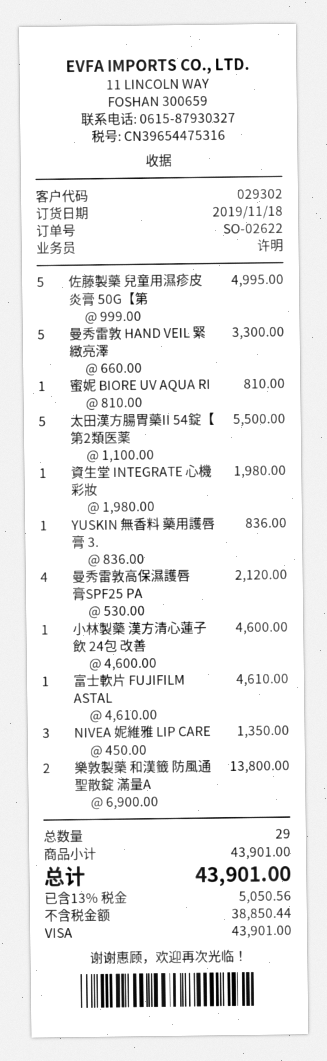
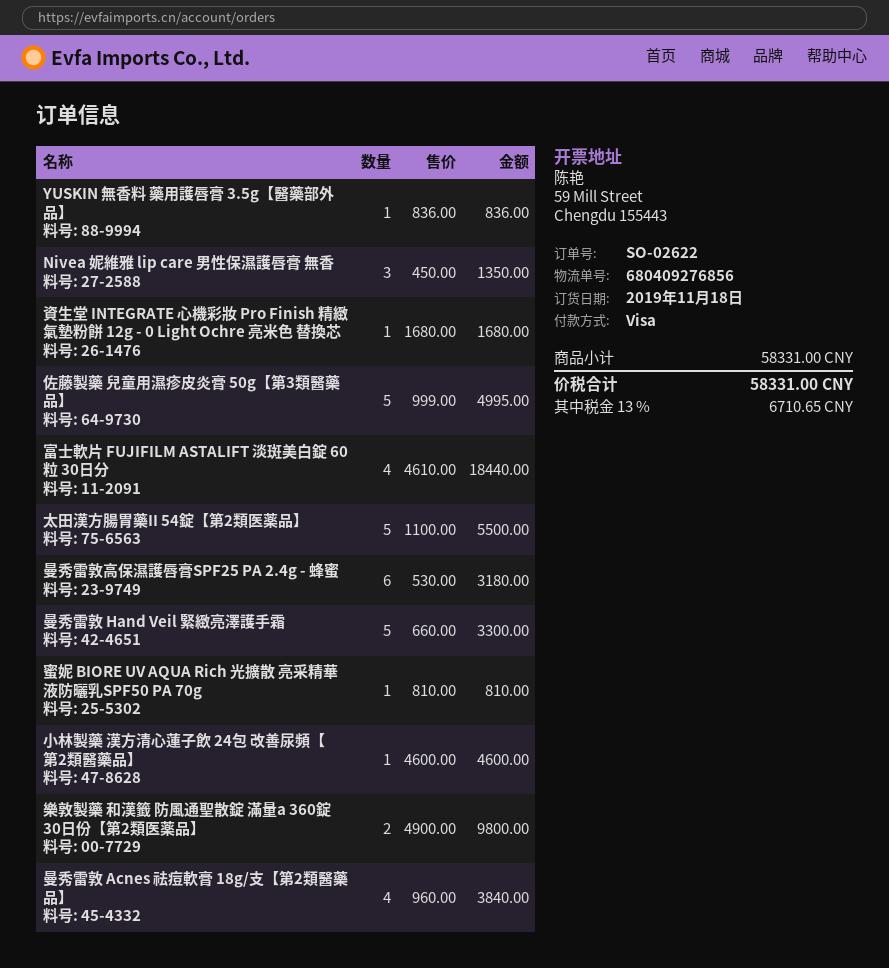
資生堂 INTEGRATE 心機彩妝: 1 x 1980.00 = 1980.00 -> 1 x 1680.00 = 1680.00
曼秀雷敦高保濕護唇膏SPF25 PA: 4 x 530.00 = 2120.00 -> 6 x 530.00 = 3180.00
富士軟片 FUJIFILM ASTAL: 1 x 4610.00 = 4610.00 -> 4 x 4610.00 = 18440.00
樂敦製藥 和漢籤 防風通聖散錠 滿量A: 2 x 6900.00 = 13800.00 -> 2 x 4900.00 = 9800.00
曼秀雷敦 Acnes 祛痘軟膏 18g/支【第2類醫藥品】: none -> 4 x 960.00 = 3840.00
subtotal: 43901.00 -> 58331.00
tax: 13% = 5050.56 -> 13% = 6710.65
total: 43901.00 -> 58331.00

